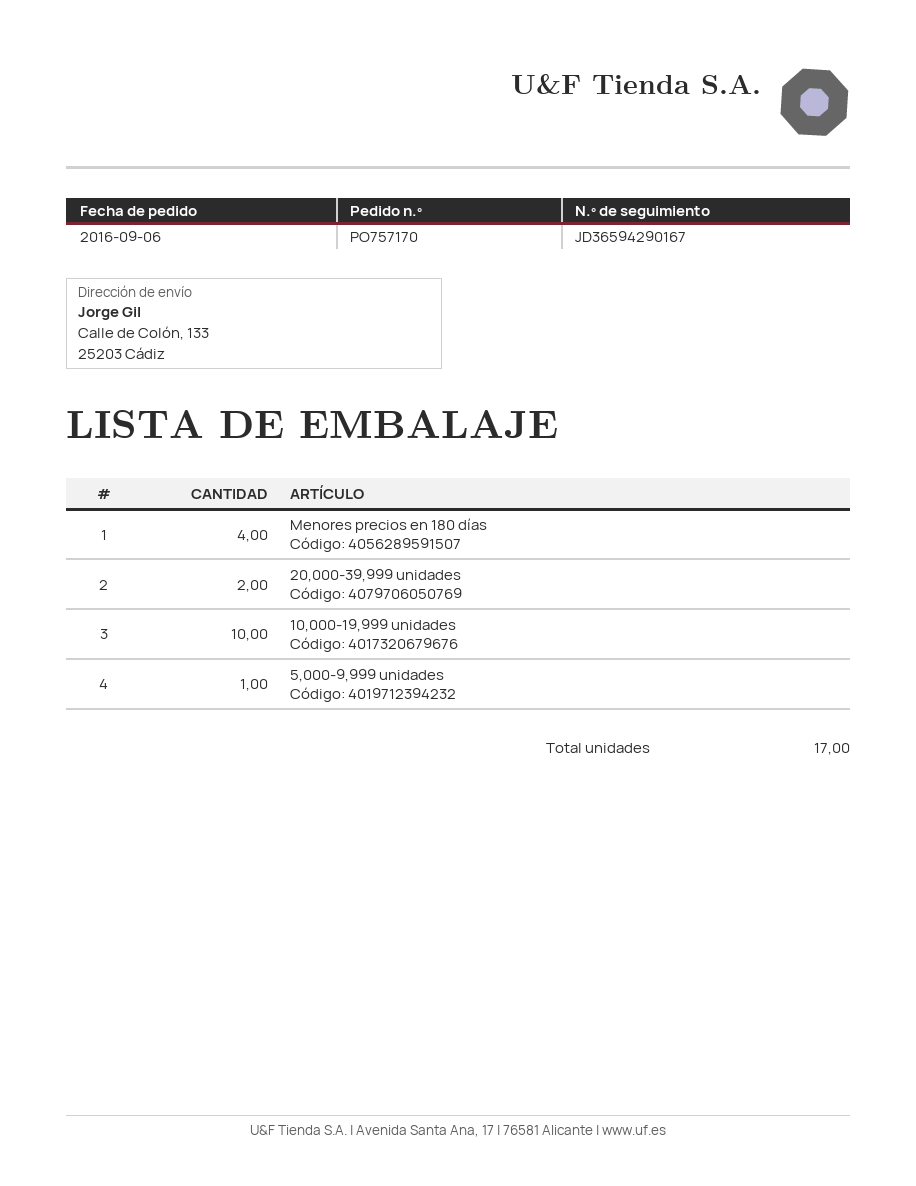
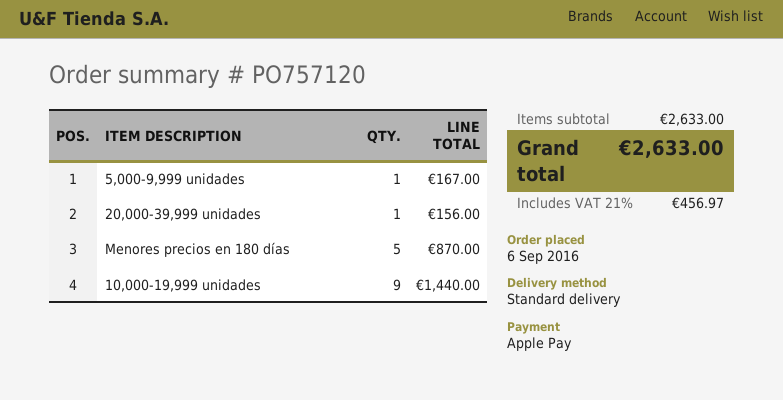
order number: PO757170 -> PO757120
Menores precios en 180 días: 4 -> 5
20,000-39,999 unidades: 2 -> 1
10,000-19,999 unidades: 10 -> 9

